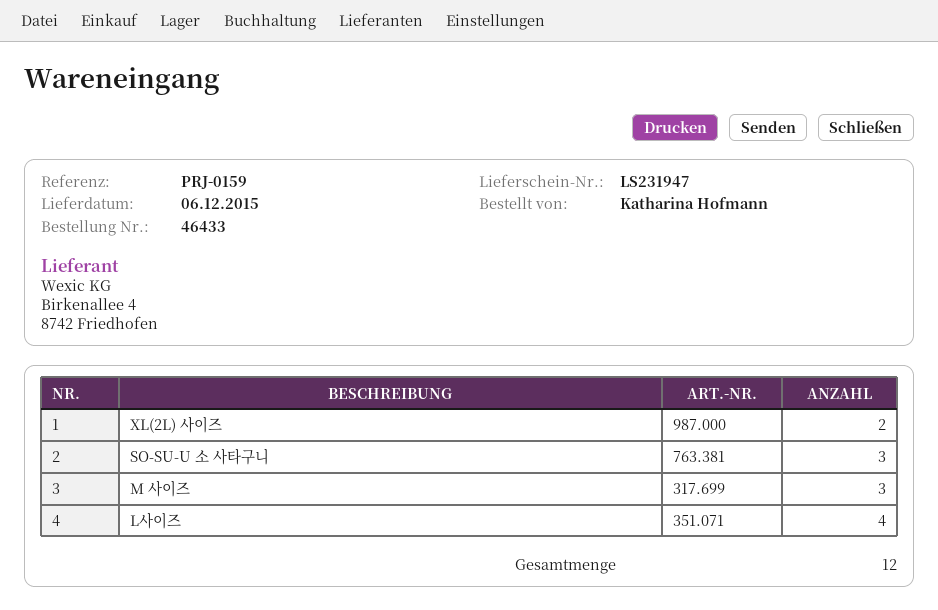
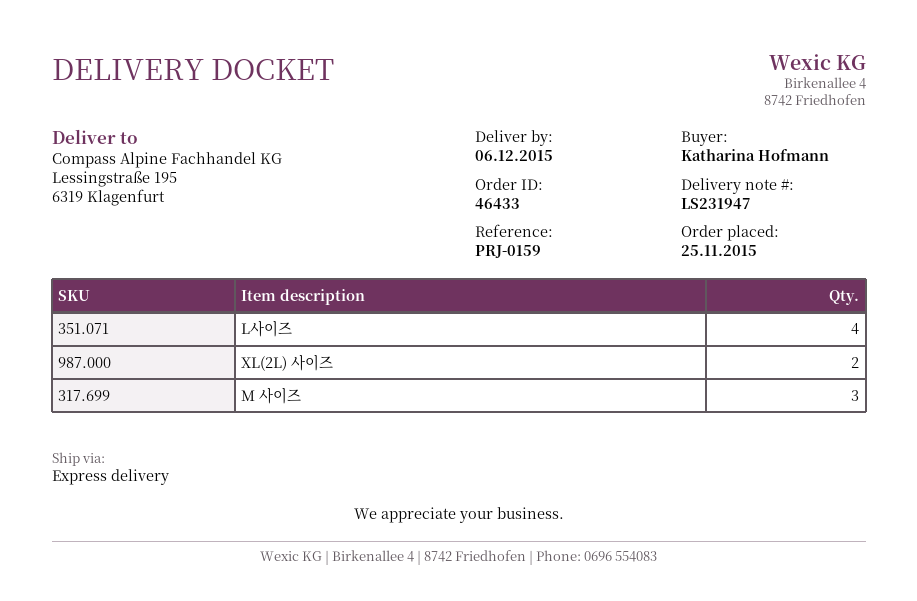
SO-SU-U 소 사타구니: 3 -> none

